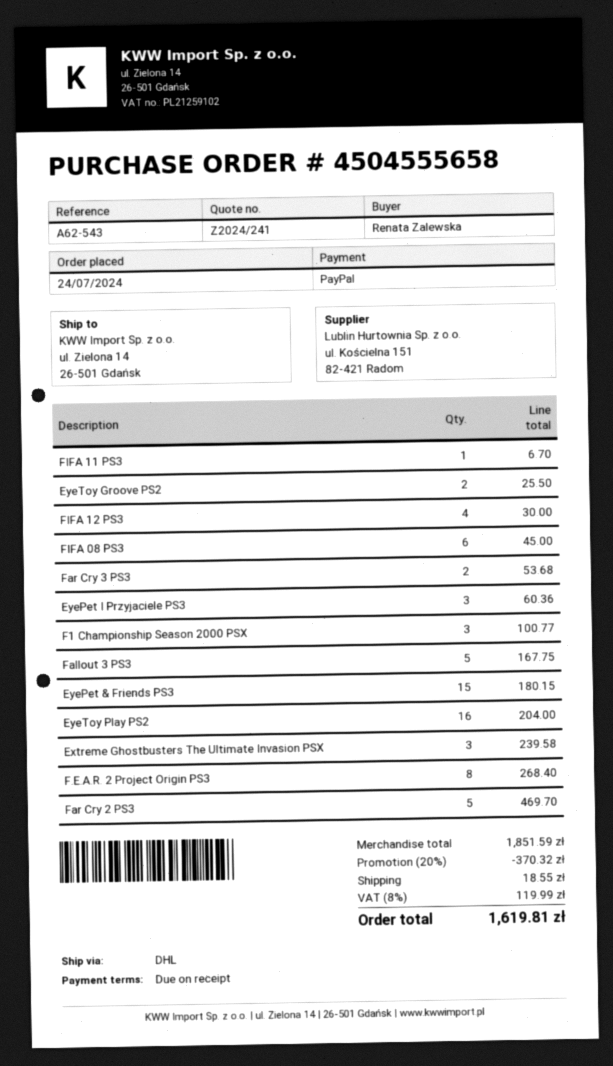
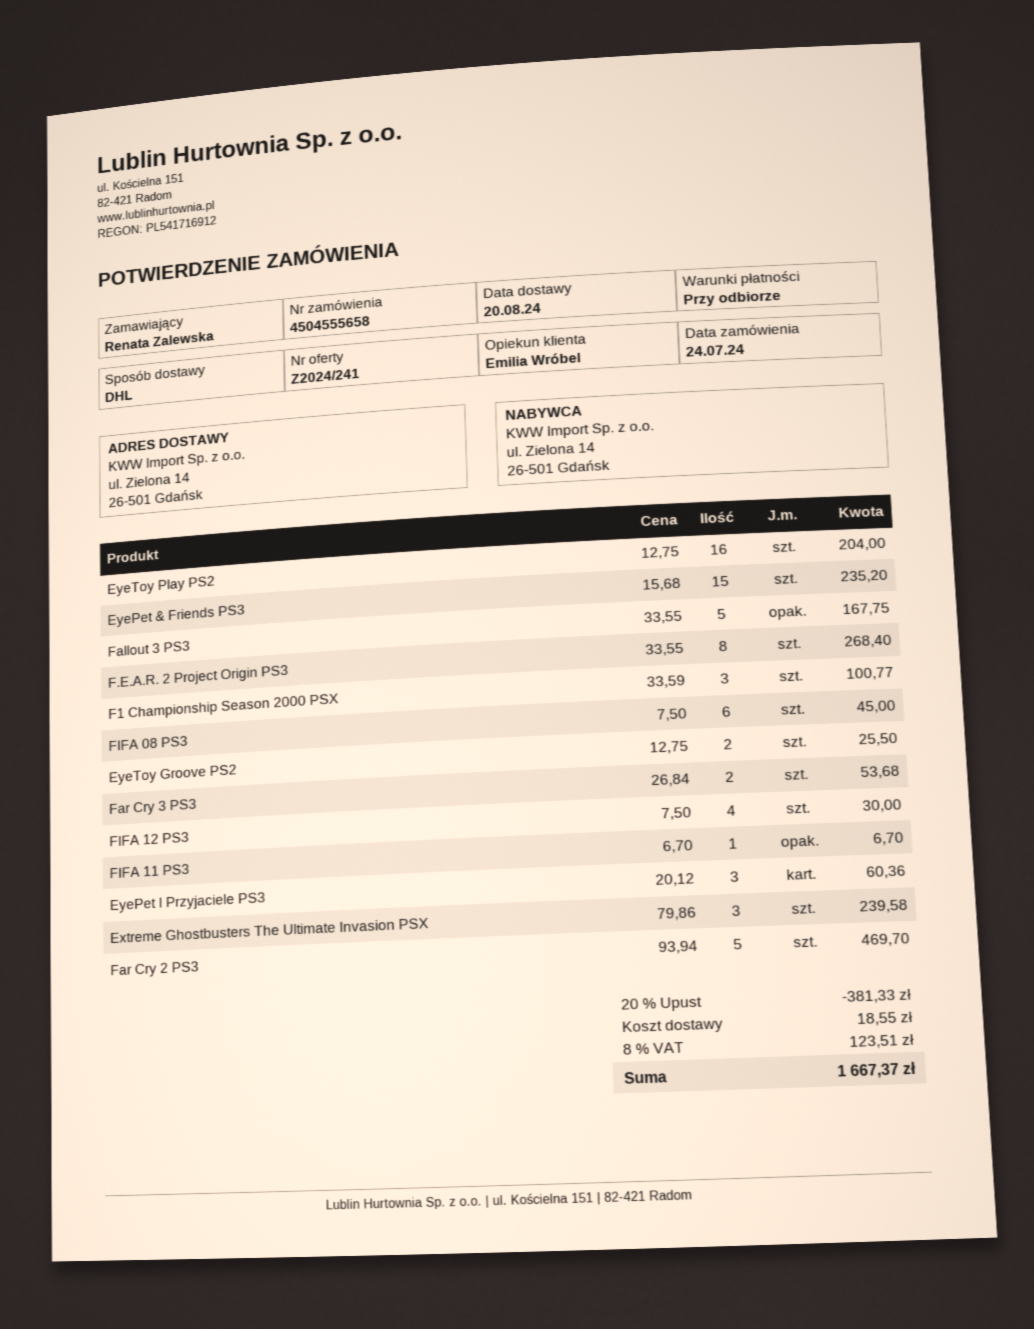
EyePet & Friends PS3: 15 for 180.15 -> 15 for 235.20
discount: 20% = 370.32 -> 20% = 381.33
tax: 8% = 119.99 -> 8% = 123.51
total: 1619.81 -> 1667.37

